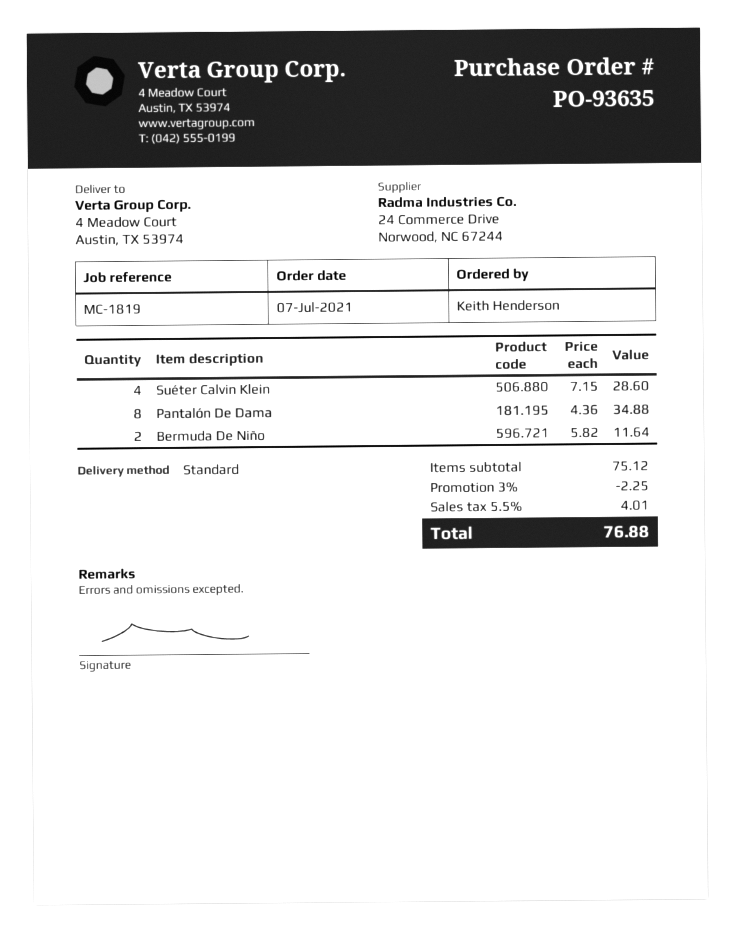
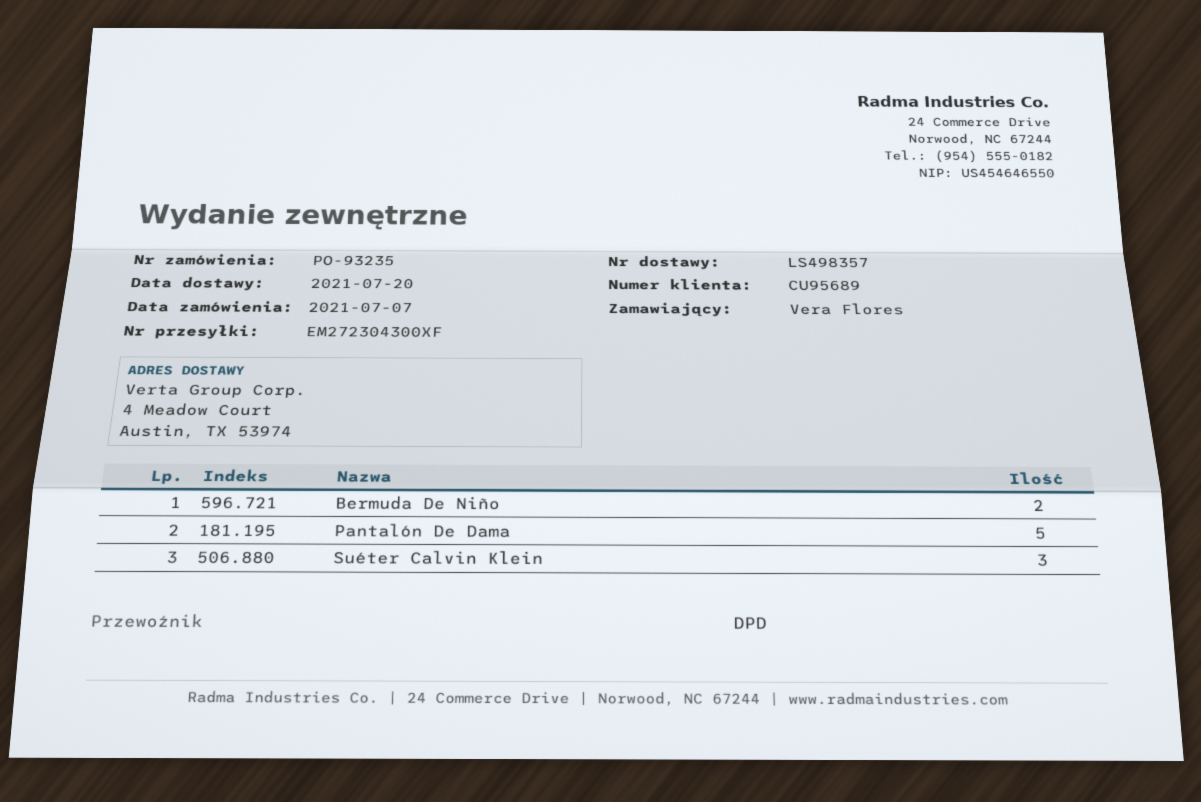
order number: PO-93635 -> PO-93235
ordered by: Keith Henderson -> Vera Flores
shipping method: standard -> DPD
Suéter Calvin Klein: 4 -> 3
Pantalón De Dama: 8 -> 5

